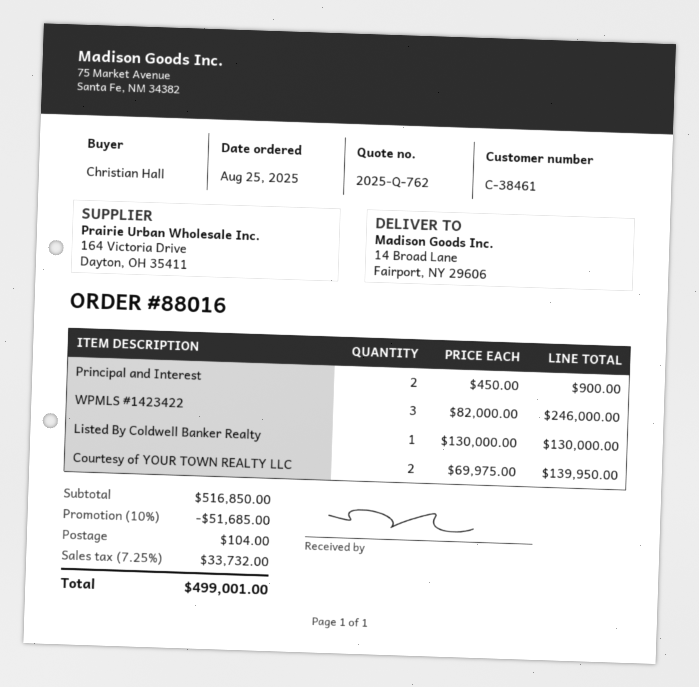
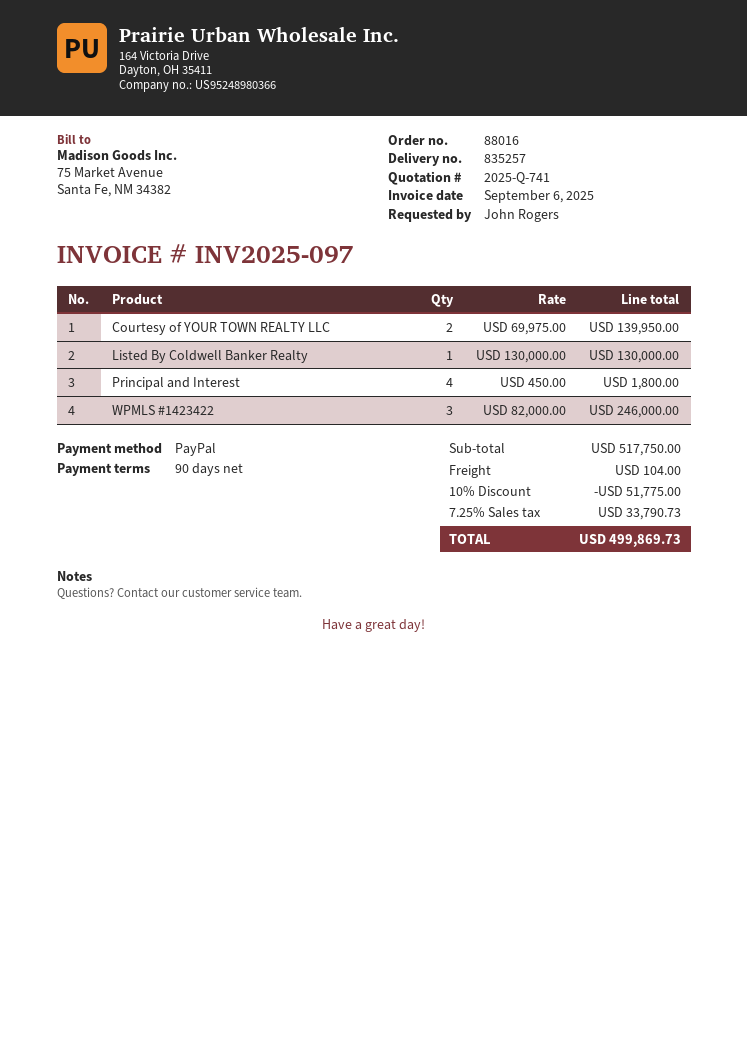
quote number: 2025-Q-762 -> 2025-Q-741
ordered by: Christian Hall -> John Rogers
Principal and Interest: 2 x 450.00 = 900.00 -> 4 x 450.00 = 1800.00
subtotal: 516850.00 -> 517750.00
discount: 10% = 51685.00 -> 10% = 51775.00
tax: 7.25% = 33732.00 -> 7.25% = 33790.73
total: 499001.00 -> 499869.73

